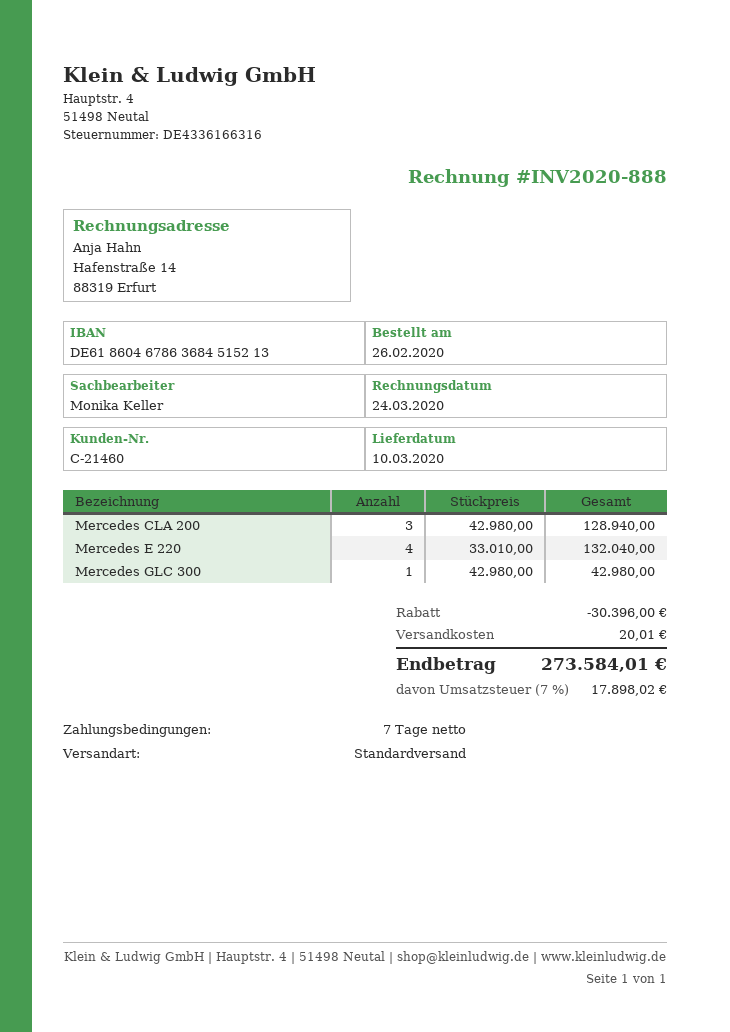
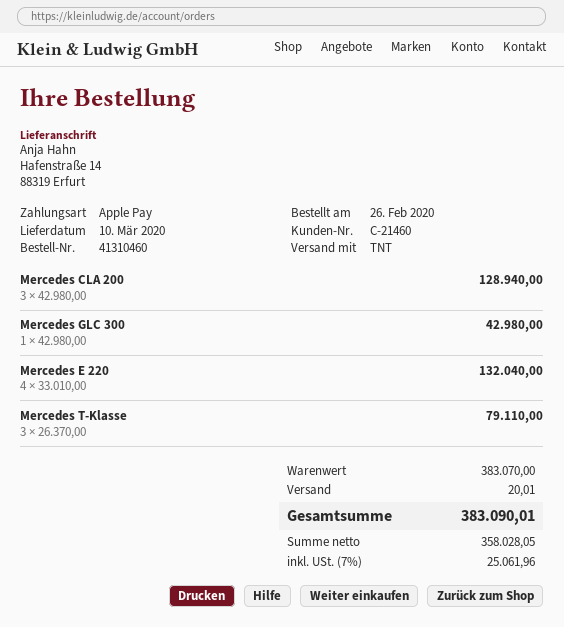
shipping method: standard -> TNT
Mercedes T-Klasse: none -> 3 x 26370.00 = 79110.00
discount: 30396.00 -> none
tax: 7% = 17898.02 -> 7% = 25061.96
total: 273584.01 -> 383090.01

